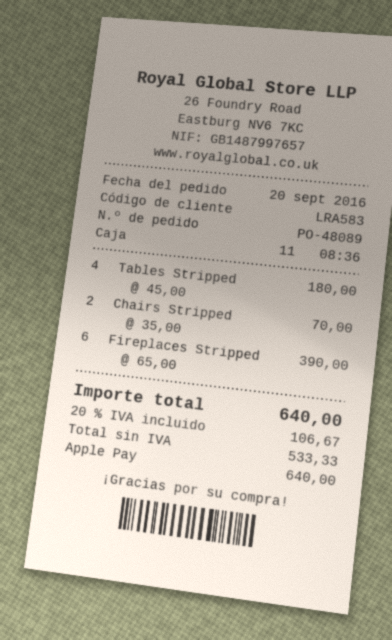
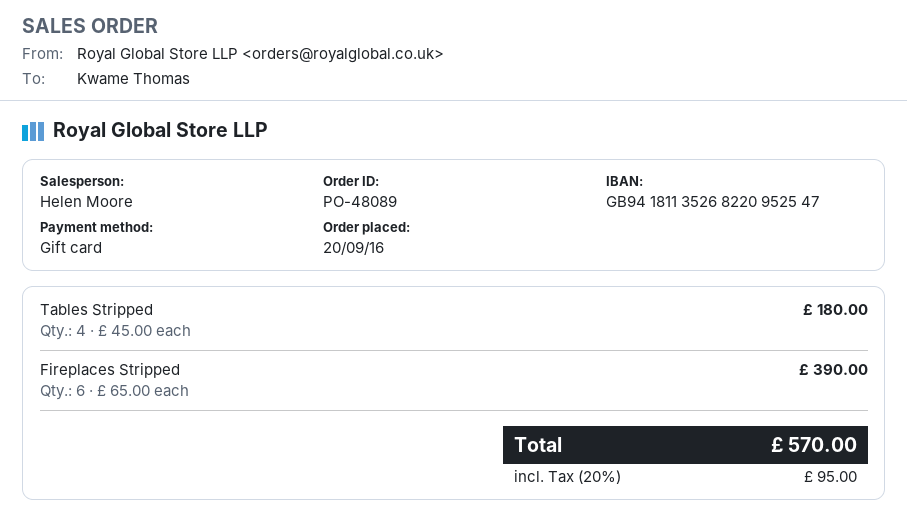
payment method: Apple Pay -> gift card
Chairs Stripped: 2 x 35.00 = 70.00 -> none
tax: 20% = 106.67 -> 20% = 95.00
total: 640.00 -> 570.00

